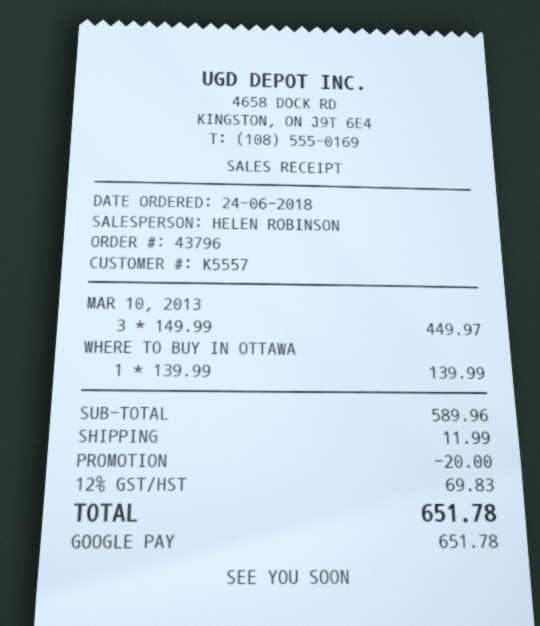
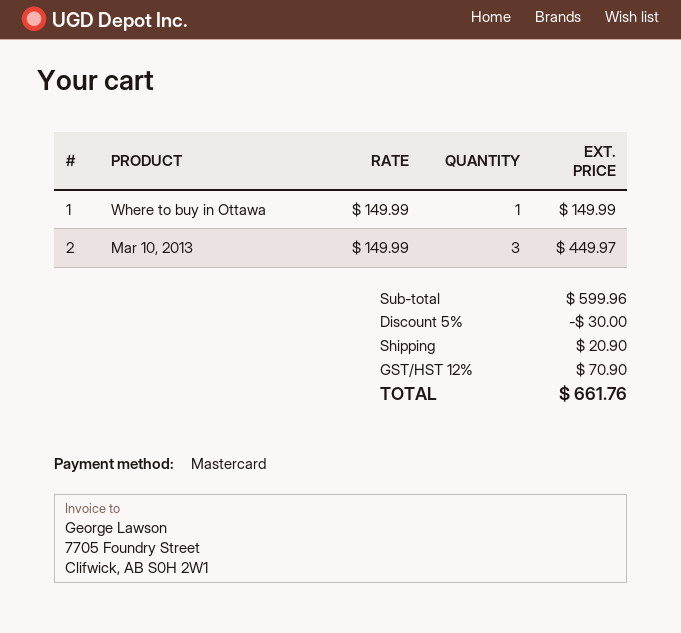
payment method: Google Pay -> Mastercard
WHERE TO BUY IN OTTAWA: 1 x 139.99 = 139.99 -> 1 x 149.99 = 149.99
subtotal: 589.96 -> 599.96
discount: 20.00 -> 30.00
shipping: 11.99 -> 20.90
tax: 12% = 69.83 -> 12% = 70.90
total: 651.78 -> 661.76

